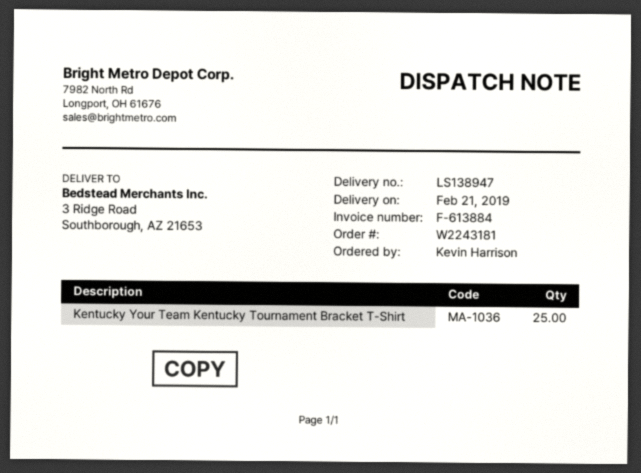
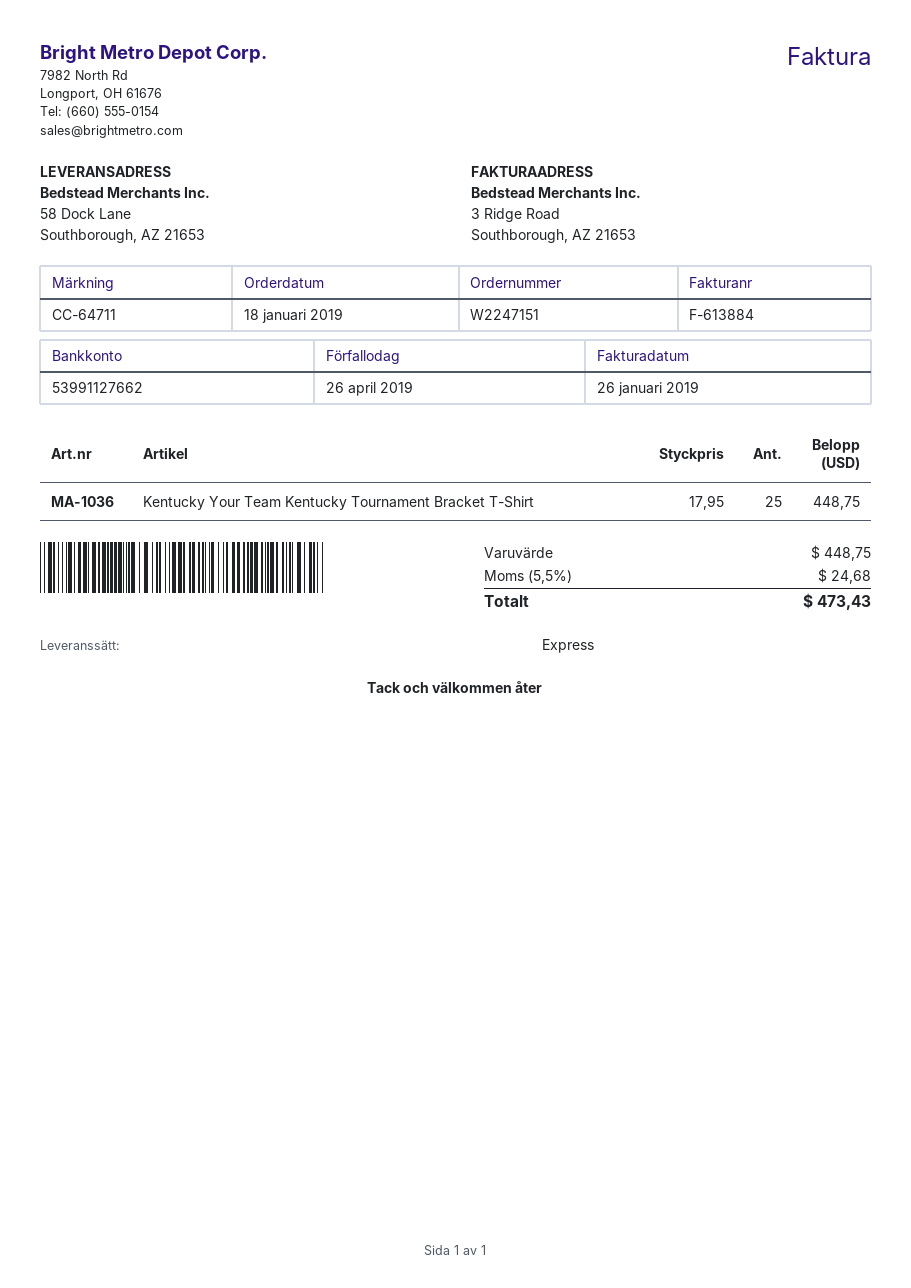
order number: W2243181 -> W2247151
ship to: 3 Ridge Road, Southborough, AZ 21653 -> 58 Dock Lane, Southborough, AZ 21653

